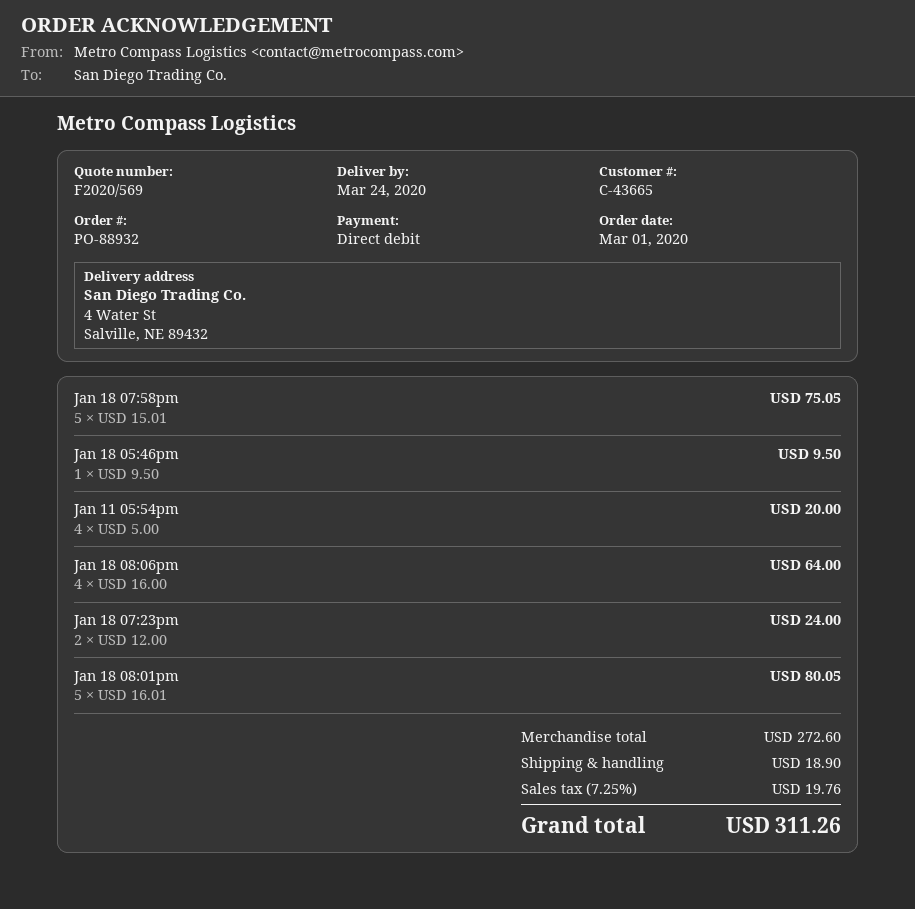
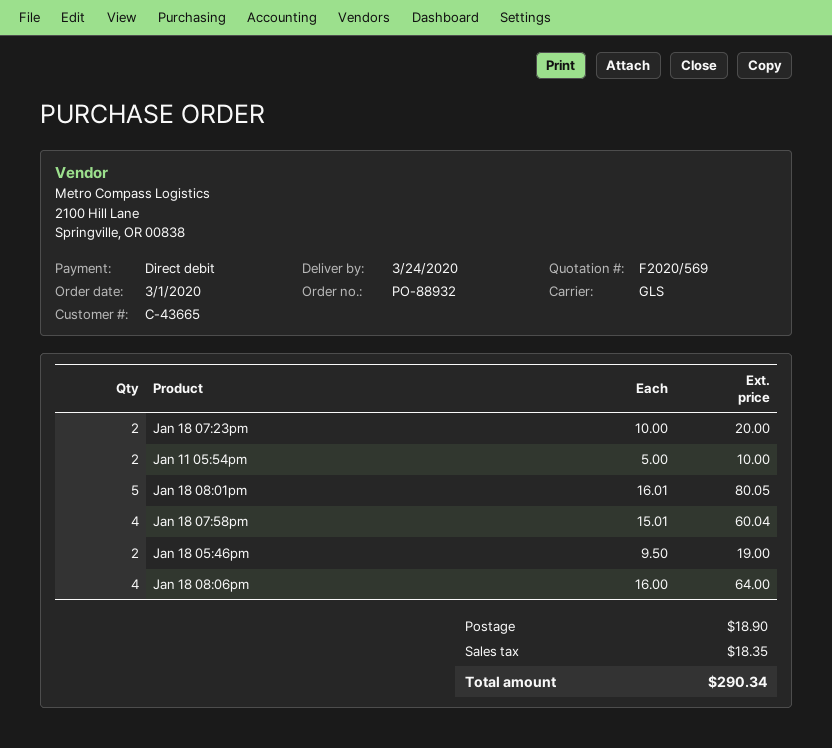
Jan 18 07:58pm: 5 x 15.01 = 75.05 -> 4 x 15.01 = 60.04
Jan 18 05:46pm: 1 x 9.50 = 9.50 -> 2 x 9.50 = 19.00
Jan 11 05:54pm: 4 x 5.00 = 20.00 -> 2 x 5.00 = 10.00
Jan 18 07:23pm: 2 x 12.00 = 24.00 -> 2 x 10.00 = 20.00
tax: 19.76 -> 18.35
total: 311.26 -> 290.34

